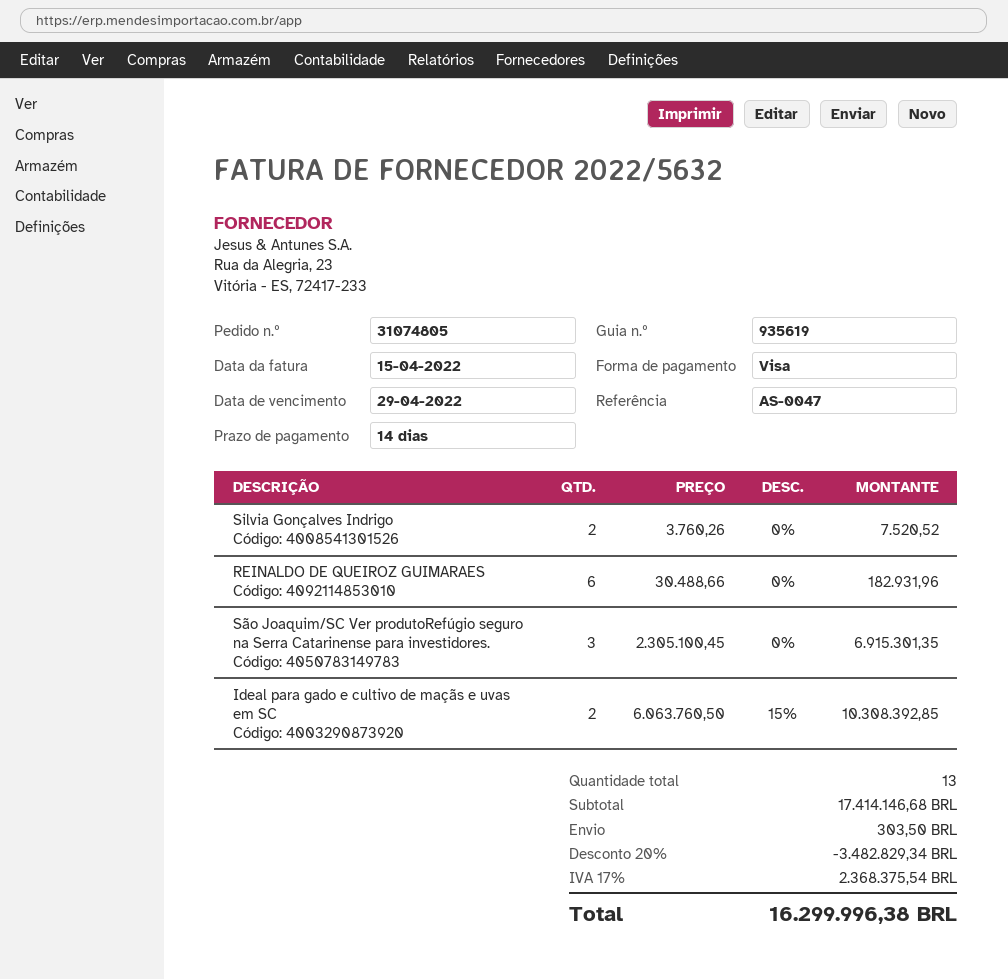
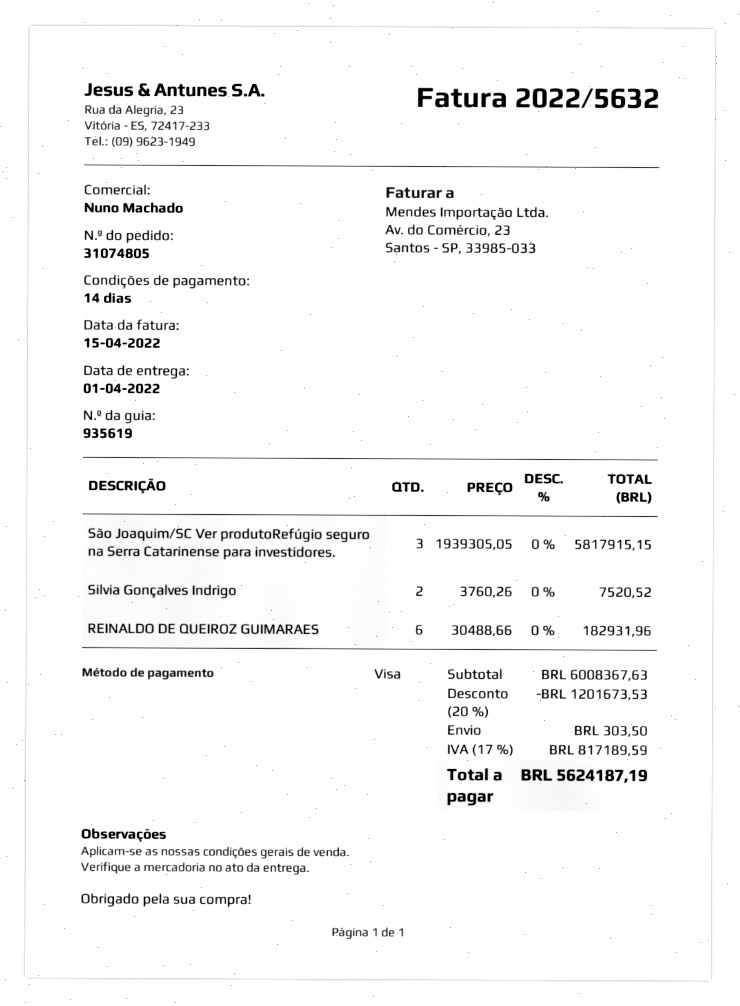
São Joaquim/SC Ver produtoRefúgio seguro na Serra Catarinense para investidores.: 3 x 2305100.45 = 6915301.35 -> 3 x 1939305.05 = 5817915.15
Ideal para gado e cultivo de maçãs e uvas em SC: 2 x 6063760.50 - 15% = 10308392.85 -> none
subtotal: 17414146.68 -> 6008367.63
discount: 20% = 3482829.34 -> 20% = 1201673.53
tax: 17% = 2368375.54 -> 17% = 817189.59
total: 16299996.38 -> 5624187.19

